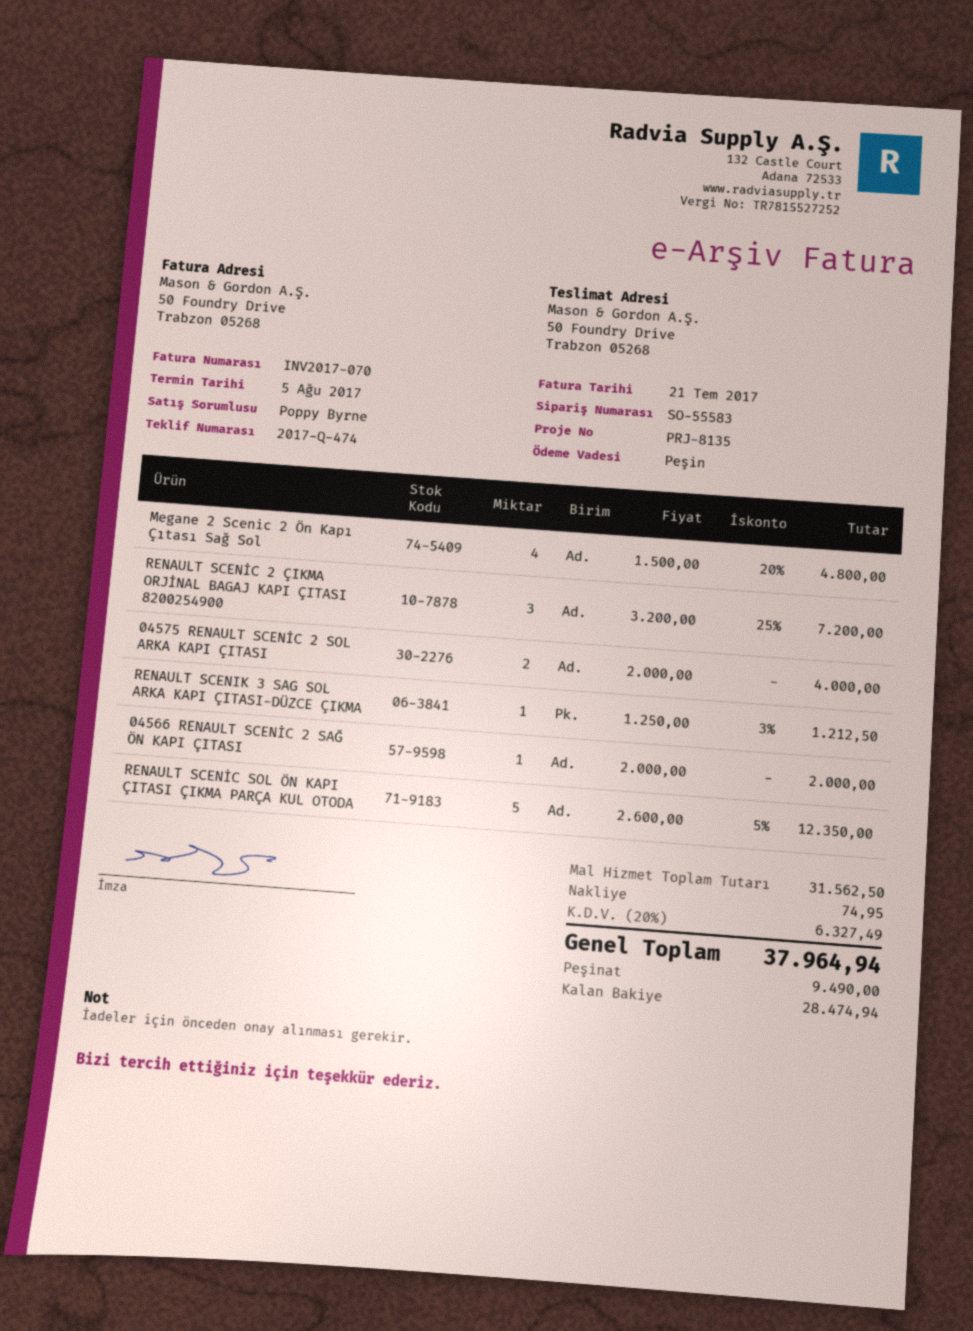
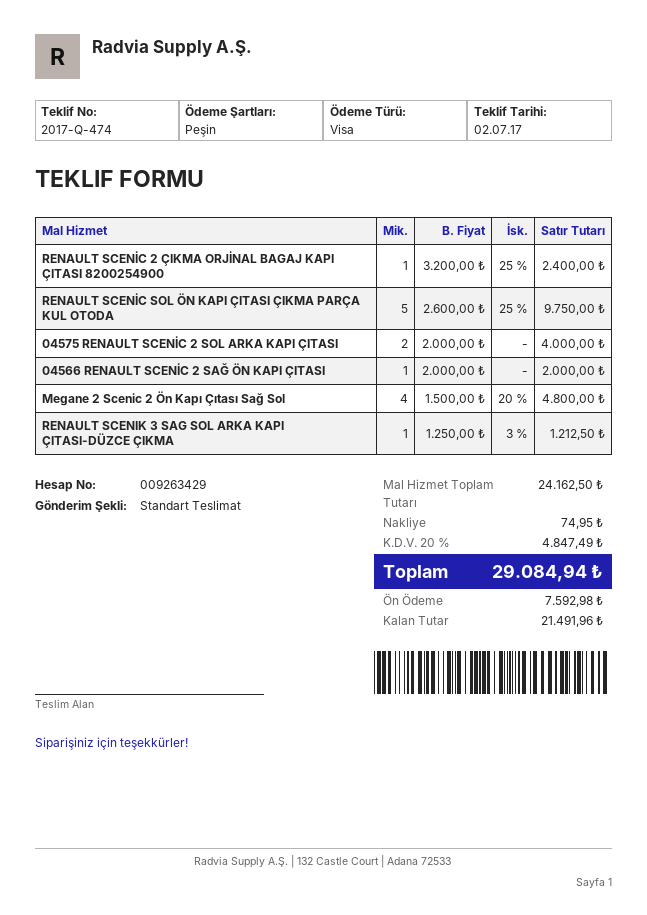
RENAULT SCENİC 2 ÇIKMA ORJİNAL BAGAJ KAPI ÇITASI 8200254900: 3 x 3200.00 - 25% = 7200.00 -> 1 x 3200.00 - 25% = 2400.00
RENAULT SCENİC SOL ÖN KAPI ÇITASI ÇIKMA PARÇA KUL OTODA: 5 x 2600.00 - 5% = 12350.00 -> 5 x 2600.00 - 25% = 9750.00
subtotal: 31562.50 -> 24162.50
tax: 20% = 6327.49 -> 20% = 4847.49
total: 37964.94 -> 29084.94
deposit: 9490.00 -> 7592.98
balance: 28474.94 -> 21491.96

